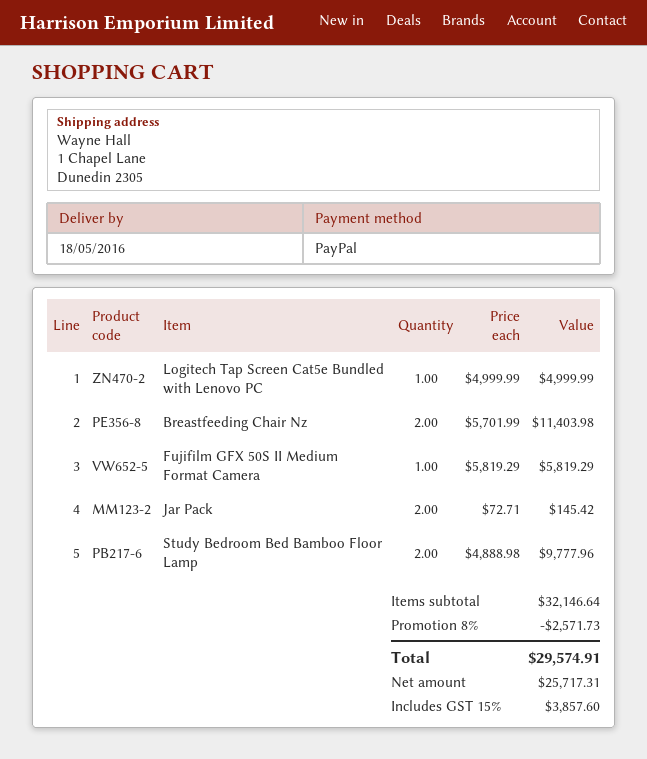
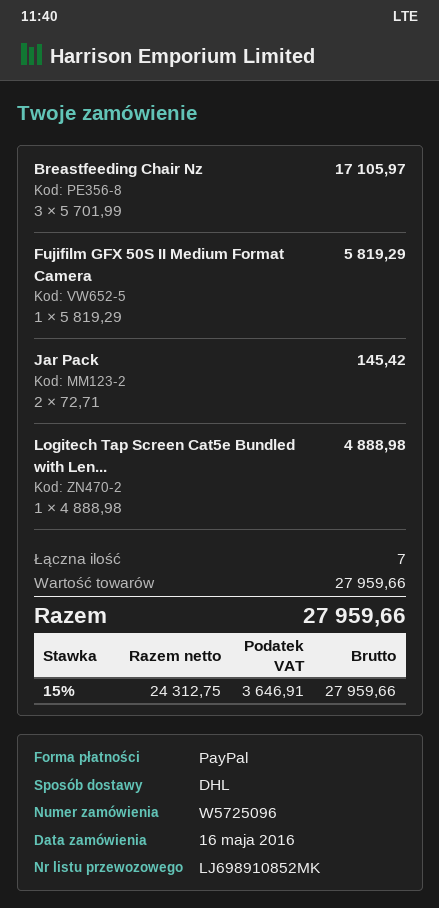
Logitech Tap Screen Cat5e Bundled with Lenovo PC: 1 x 4999.99 = 4999.99 -> 1 x 4888.98 = 4888.98
Breastfeeding Chair Nz: 2 x 5701.99 = 11403.98 -> 3 x 5701.99 = 17105.97
Study Bedroom Bed Bamboo Floor Lamp: 2 x 4888.98 = 9777.96 -> none
subtotal: 32146.64 -> 27959.66
discount: 8% = 2571.73 -> none
net: 25717.31 -> 24312.75
tax: 15% = 3857.60 -> 15% = 3646.91
total: 29574.91 -> 27959.66

